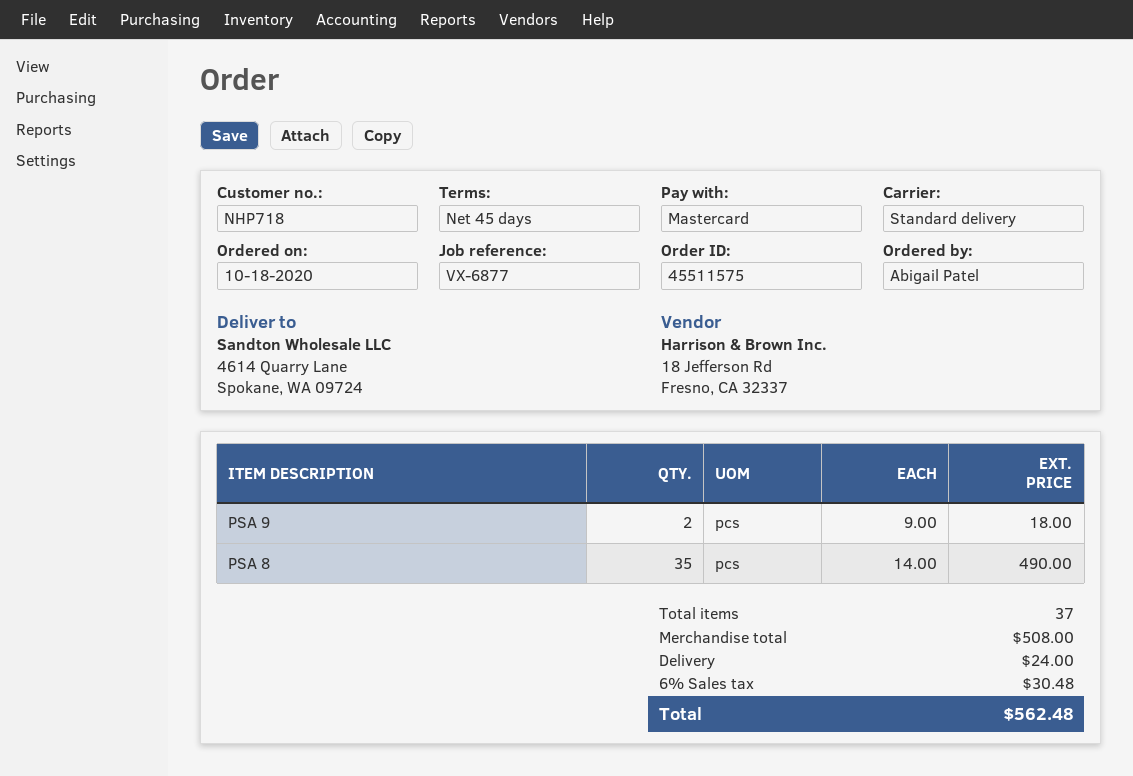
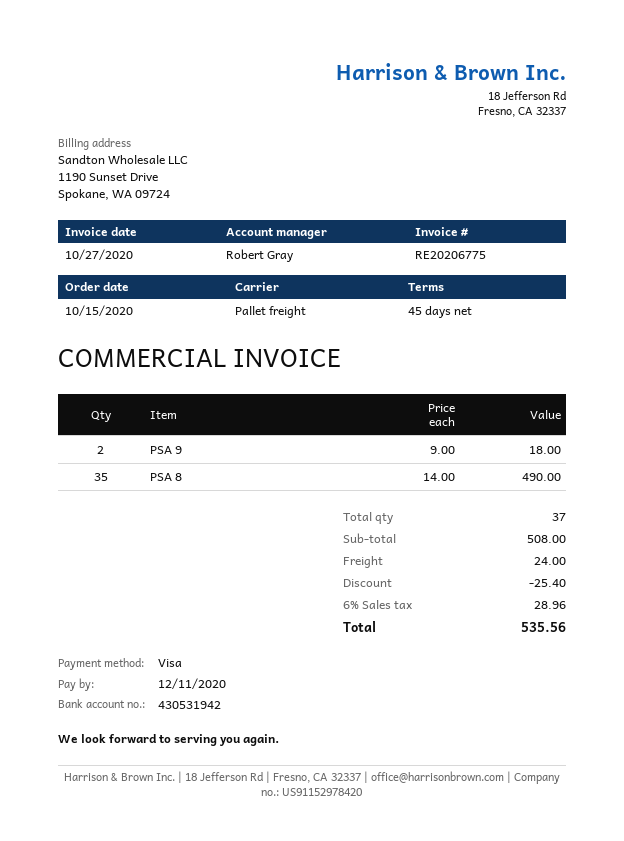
order date: 2020-10-18 -> 2020-10-15
payment method: Mastercard -> Visa
shipping method: standard -> pallet freight
discount: none -> 25.40
tax: 6% = 30.48 -> 6% = 28.96
total: 562.48 -> 535.56

